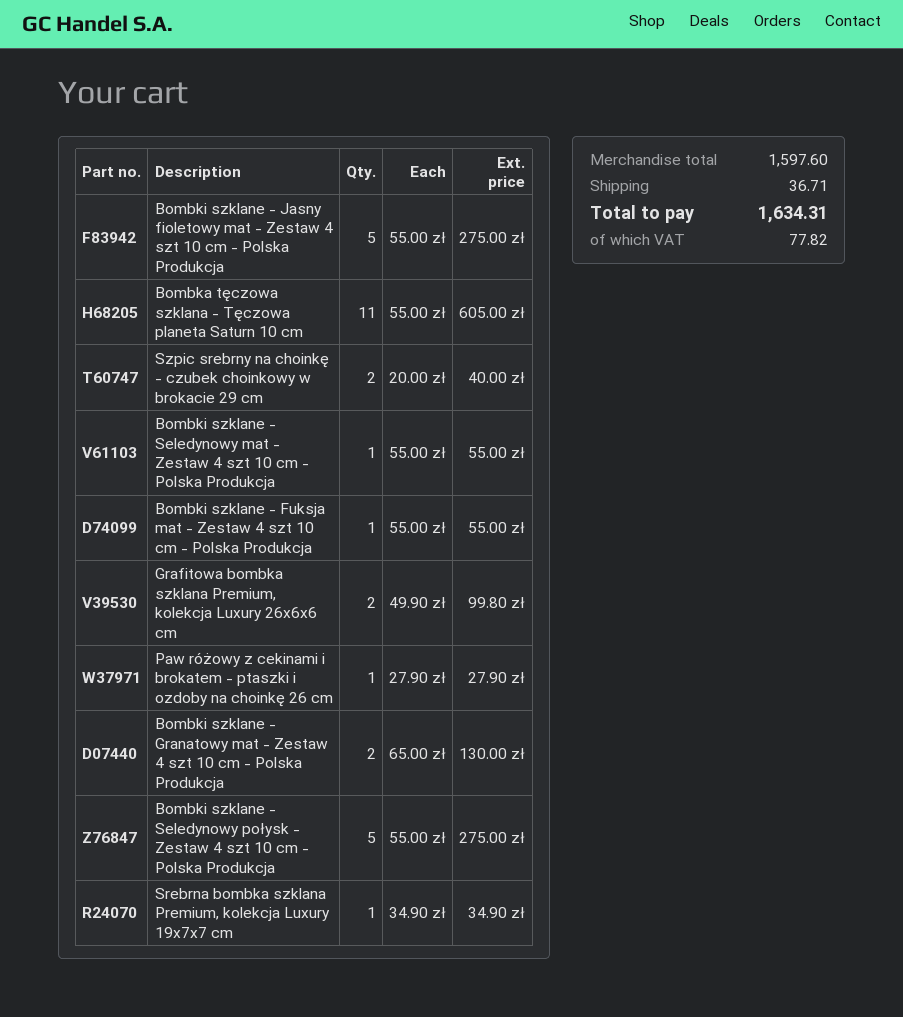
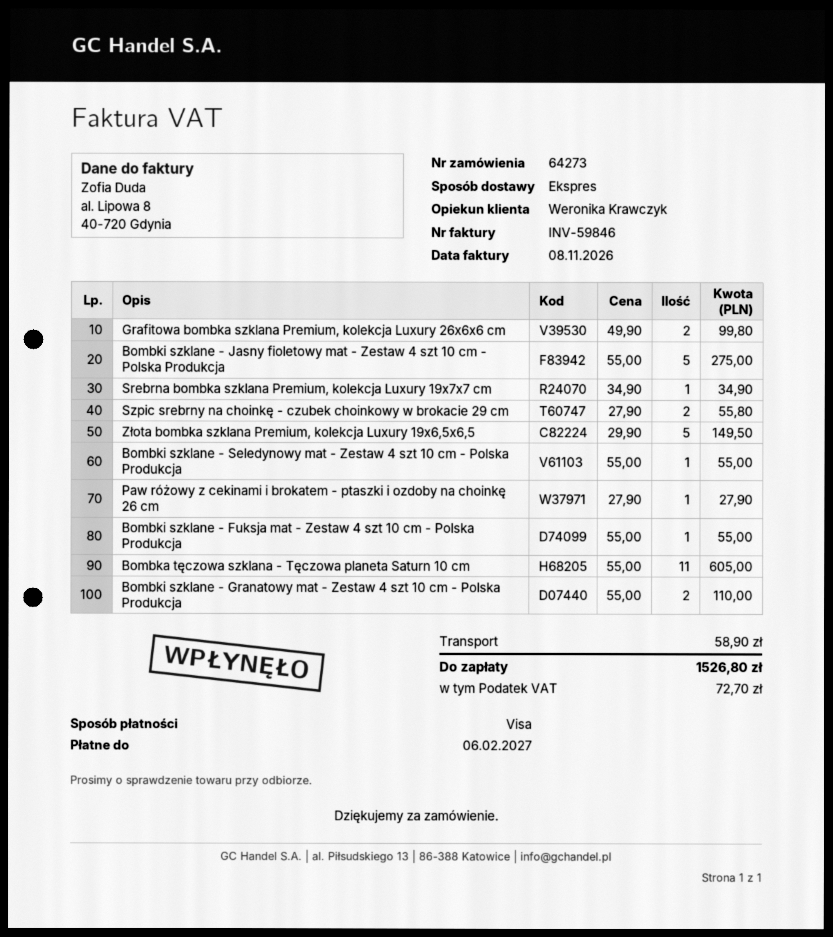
Szpic srebrny na choinkę - czubek choinkowy w brokacie 29 cm: 2 x 20.00 = 40.00 -> 2 x 27.90 = 55.80
Bombki szklane - Granatowy mat - Zestaw 4 szt 10 cm - Polska Produkcja: 2 x 65.00 = 130.00 -> 2 x 55.00 = 110.00
Bombki szklane - Seledynowy połysk - Zestaw 4 szt 10 cm - Polska Produkcja: 5 x 55.00 = 275.00 -> none
Złota bombka szklana Premium, kolekcja Luxury 19x6,5x6,5: none -> 5 x 29.90 = 149.50
shipping: 36.71 -> 58.90
tax: 77.82 -> 72.70
total: 1634.31 -> 1526.80

